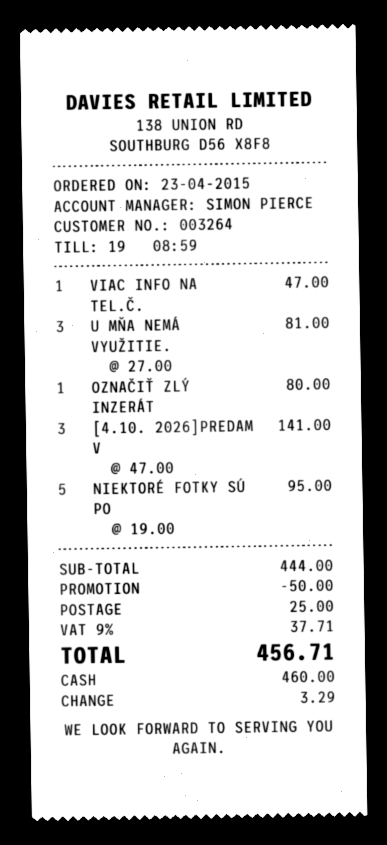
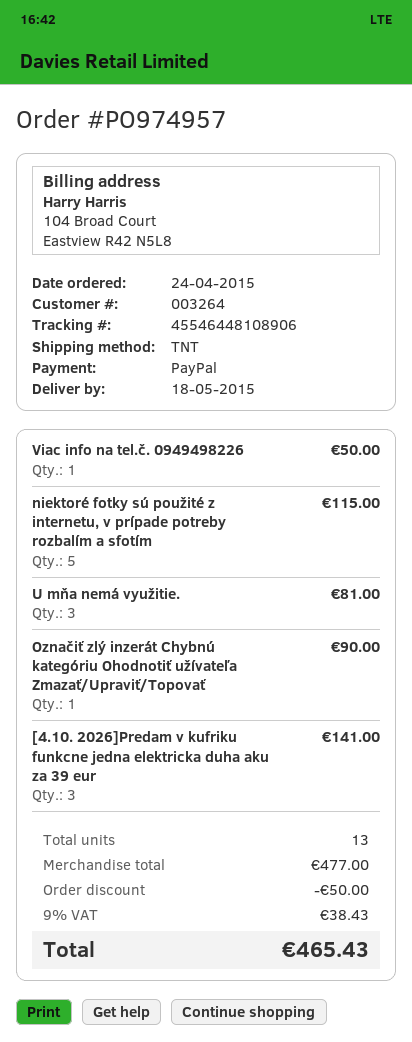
order date: 2015-04-23 -> 2015-04-24
payment method: cash -> PayPal
VIAC INFO NA TEL.Č.: 1 for 47.00 -> 1 for 50.00
OZNAČIŤ ZLÝ INZERÁT: 1 for 80.00 -> 1 for 90.00
NIEKTORÉ FOTKY SÚ PO: 5 for 95.00 -> 5 for 115.00
subtotal: 444.00 -> 477.00
shipping: 25.00 -> none
tax: 9% = 37.71 -> 9% = 38.43
total: 456.71 -> 465.43

